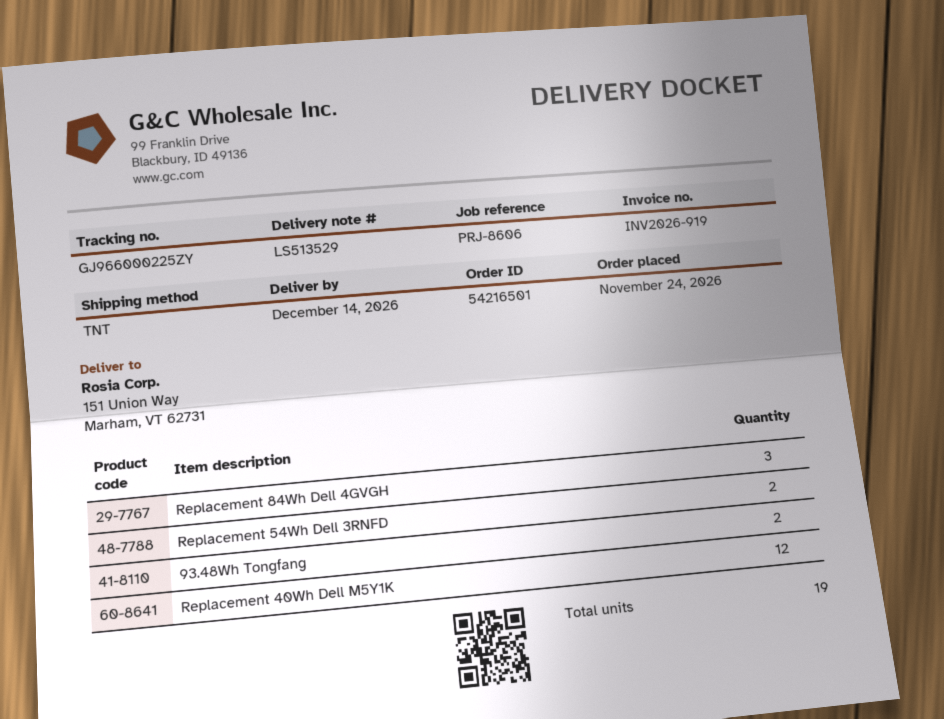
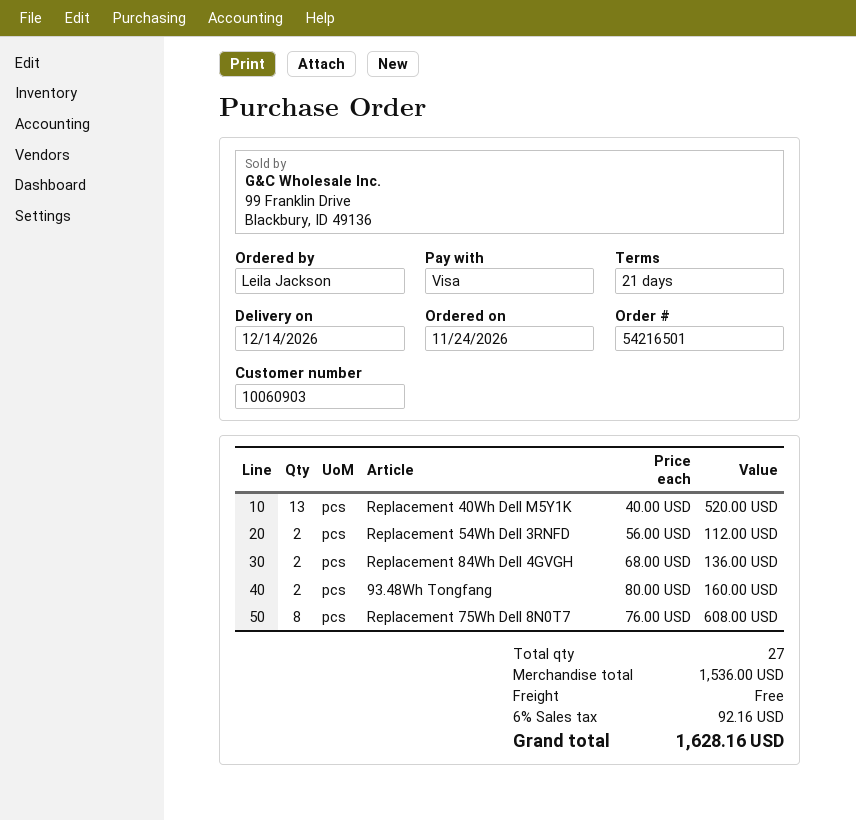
Replacement 84Wh Dell 4GVGH: 3 -> 2
Replacement 40Wh Dell M5Y1K: 12 -> 13
Replacement 75Wh Dell 8N0T7: none -> 8
total quantity: 19 -> 27

